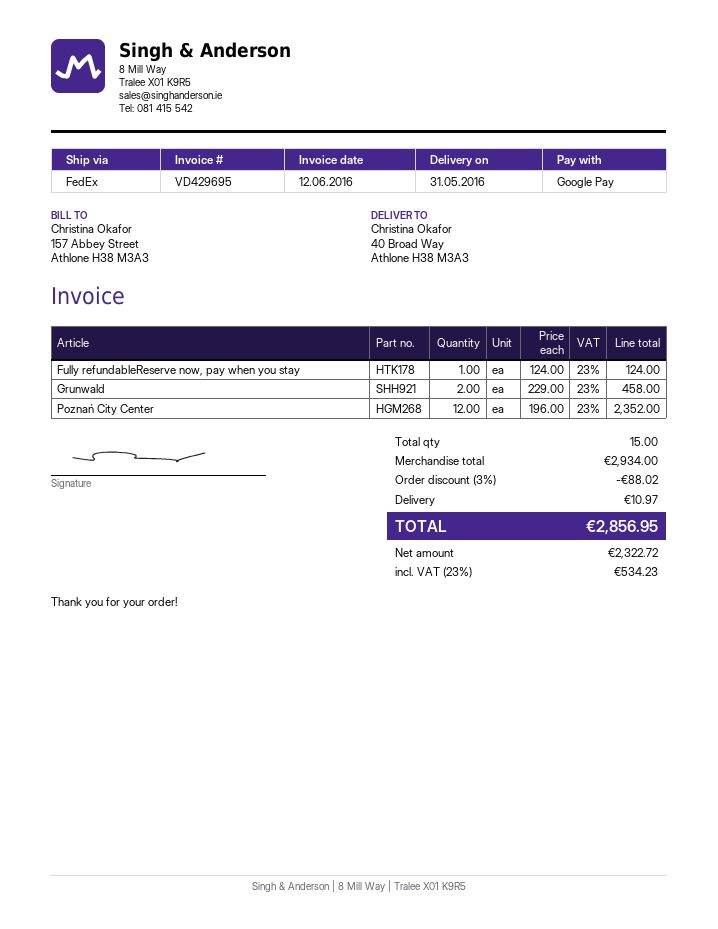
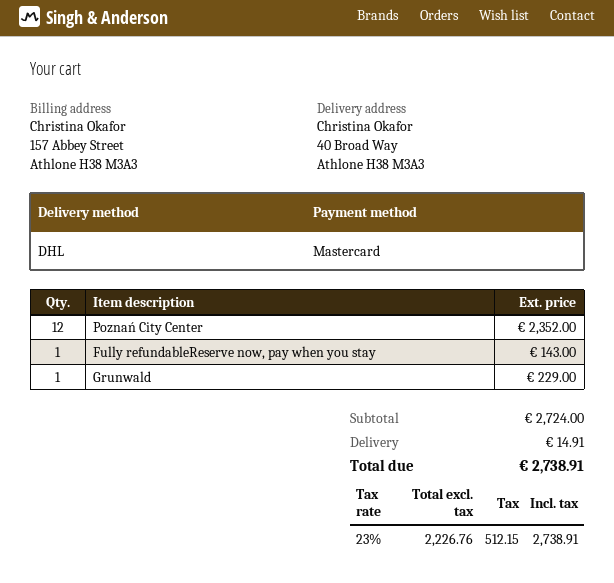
payment method: Google Pay -> Mastercard
shipping method: FedEx -> DHL
Fully refundableReserve now, pay when you stay: 1 for 124.00 -> 1 for 143.00
Grunwald: 2 for 458.00 -> 1 for 229.00
subtotal: 2934.00 -> 2724.00
discount: 3% = 88.02 -> none
shipping: 10.97 -> 14.91
net: 2322.72 -> 2226.76
tax: 23% = 534.23 -> 23% = 512.15
total: 2856.95 -> 2738.91

